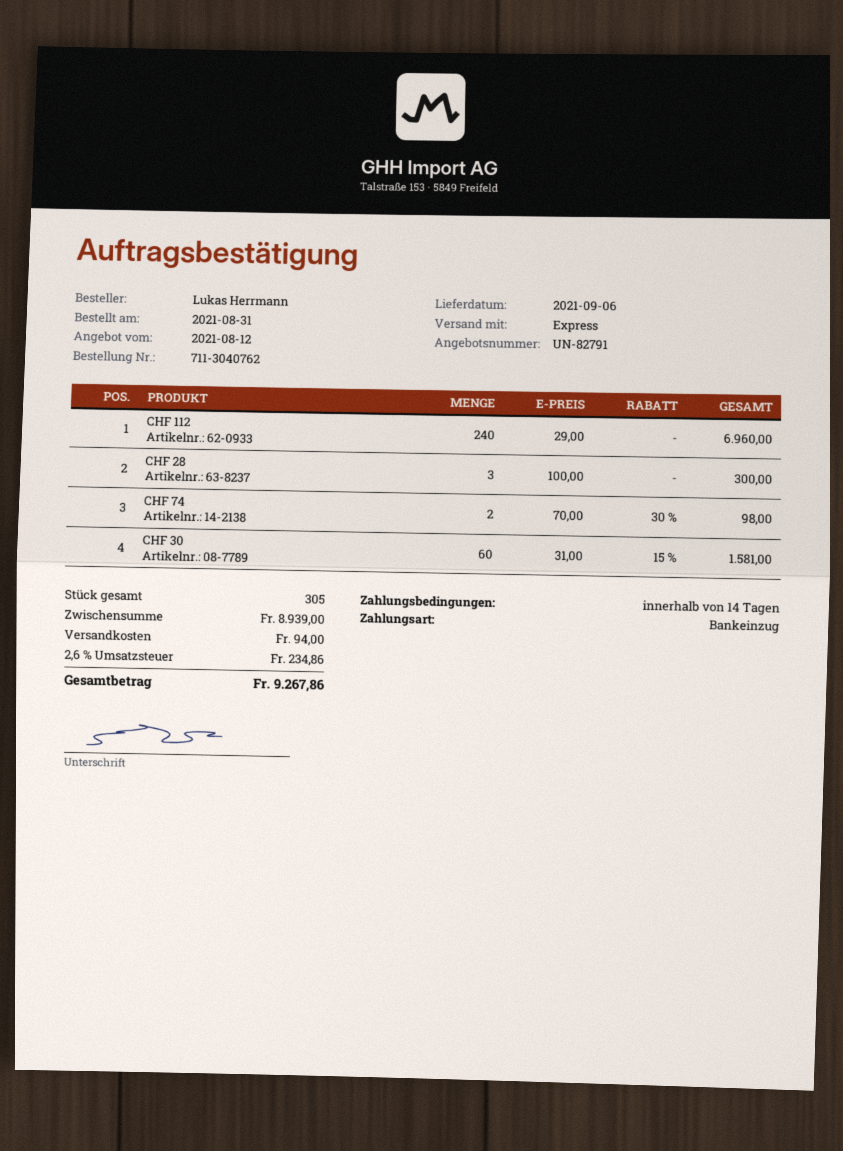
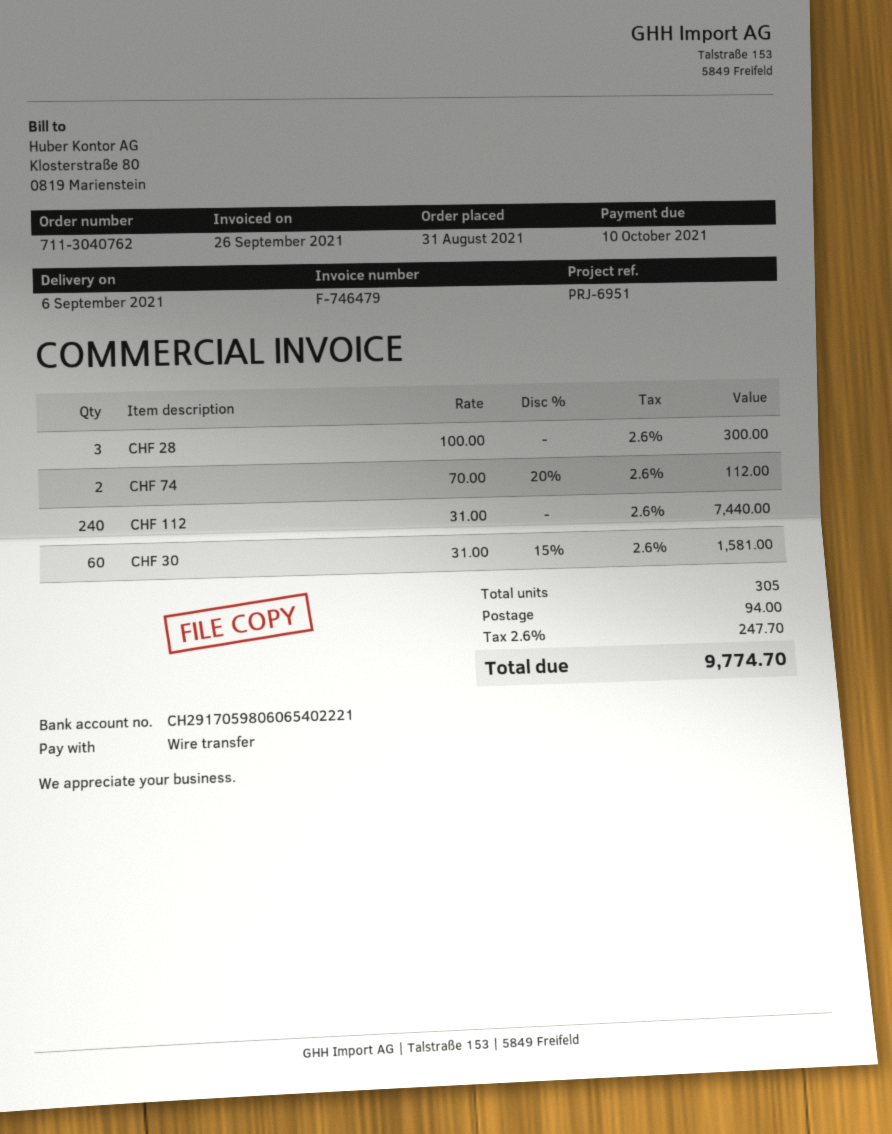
payment method: direct debit -> bank transfer
CHF 112: 240 x 29.00 = 6960.00 -> 240 x 31.00 = 7440.00
CHF 74: 2 x 70.00 - 30% = 98.00 -> 2 x 70.00 - 20% = 112.00
tax: 2.6% = 234.86 -> 2.6% = 247.70
total: 9267.86 -> 9774.70

